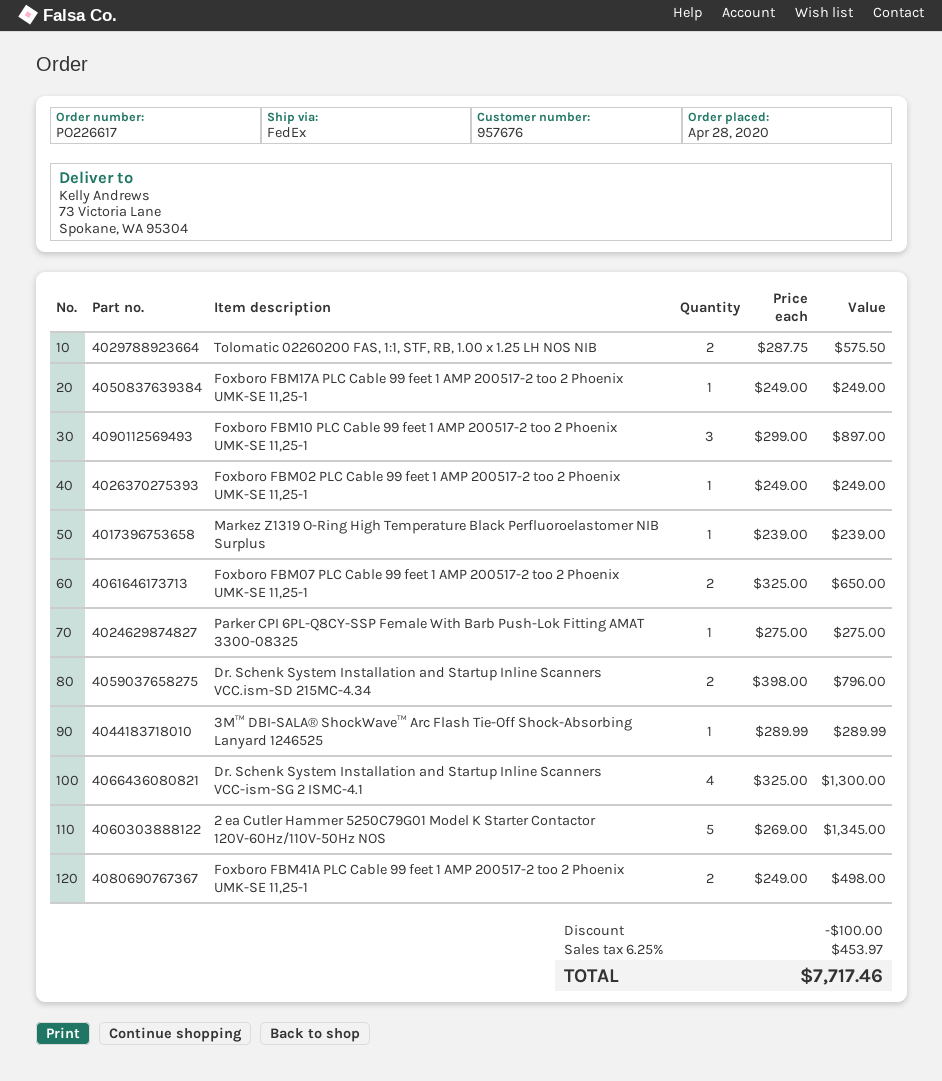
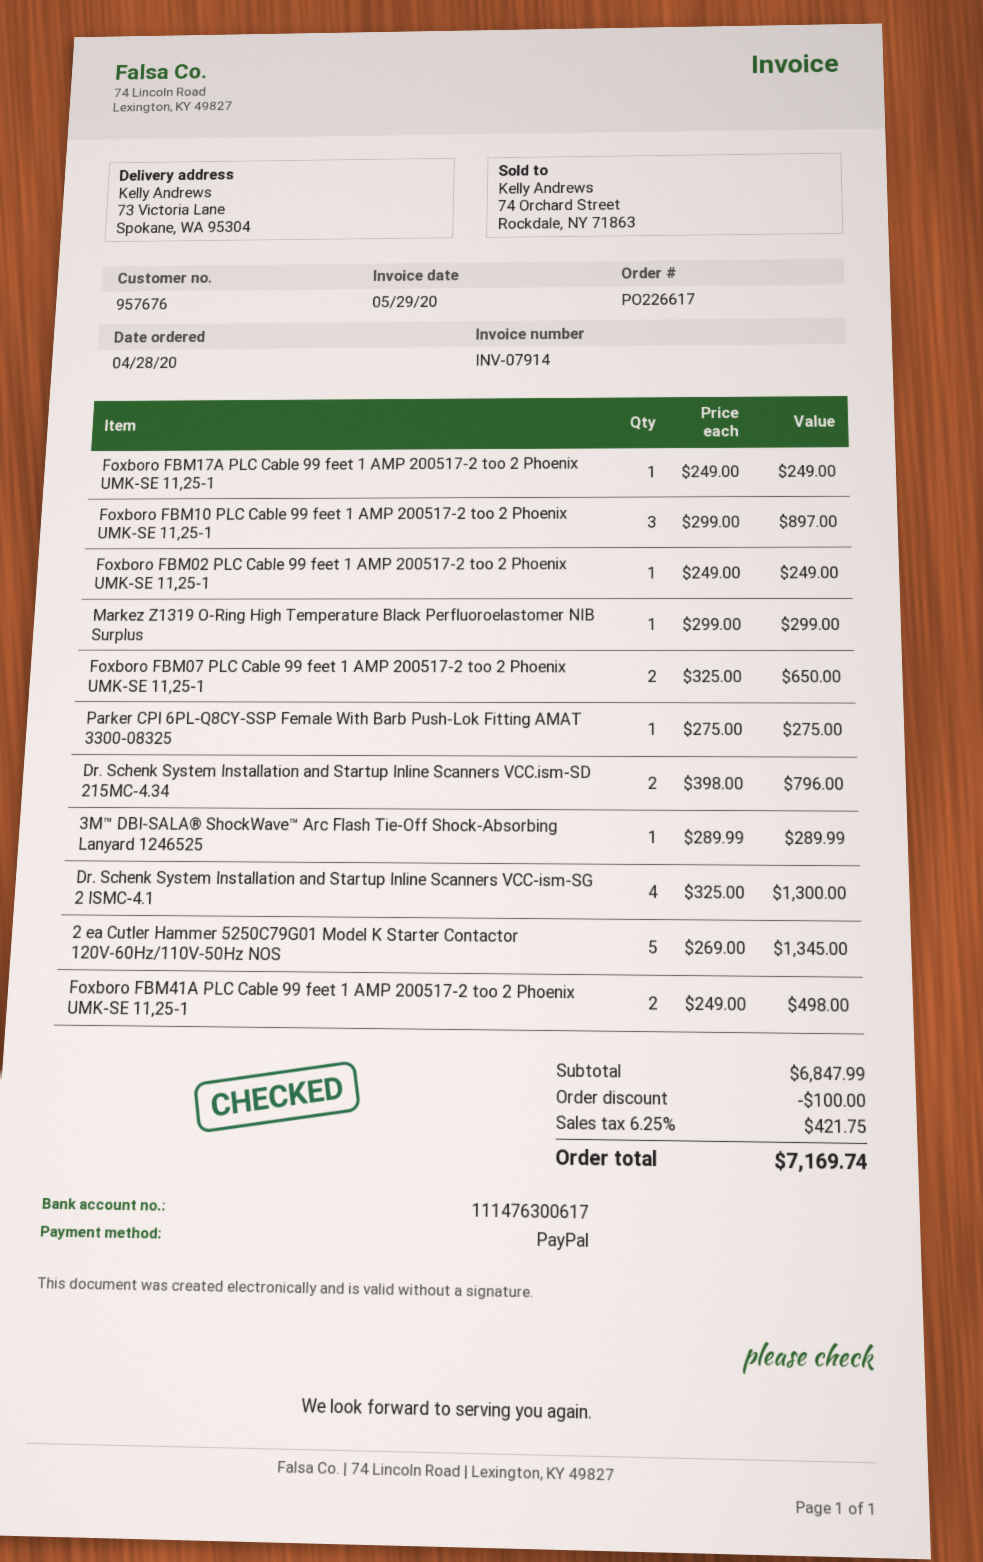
Tolomatic 02260200 FAS, 1:1, STF, RB, 1.00 x 1.25 LH NOS NIB: 2 x 287.75 = 575.50 -> none
Markez Z1319 O-Ring High Temperature Black Perfluoroelastomer NIB Surplus: 1 x 239.00 = 239.00 -> 1 x 299.00 = 299.00
tax: 6.25% = 453.97 -> 6.25% = 421.75
total: 7717.46 -> 7169.74

